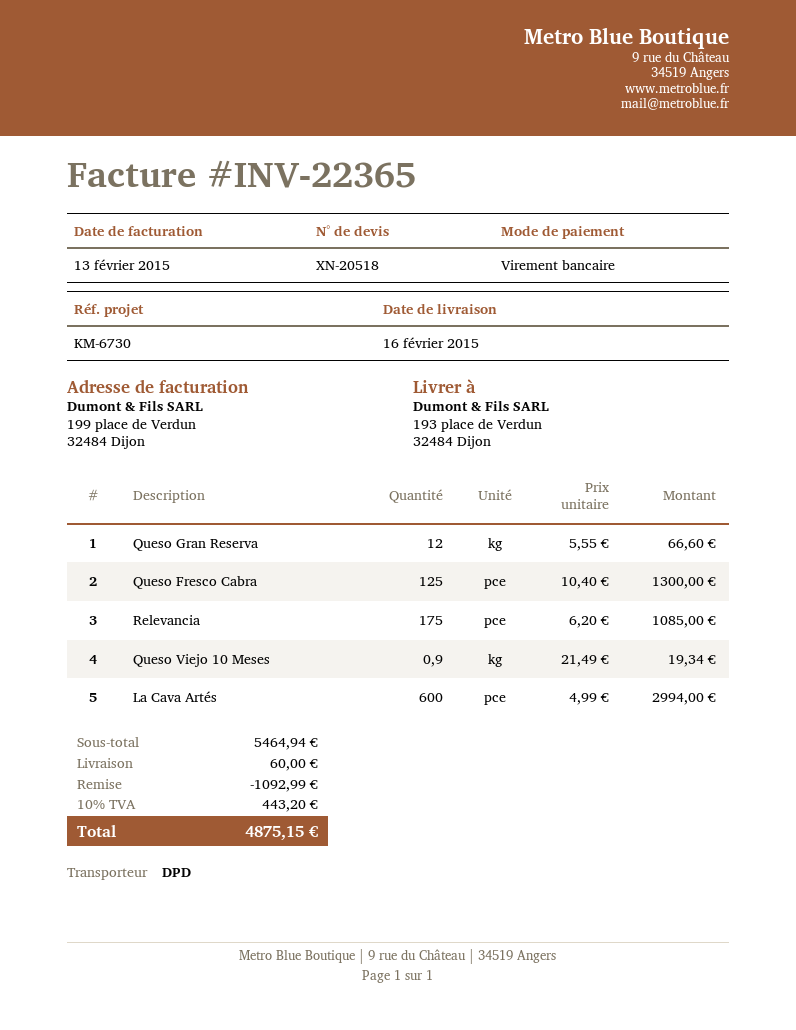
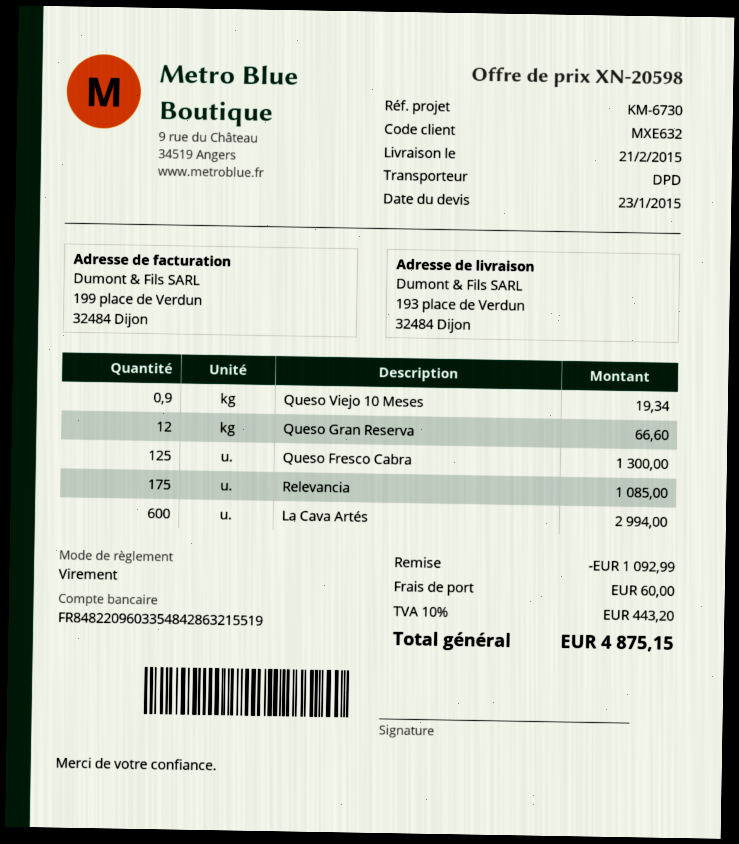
quote number: XN-20518 -> XN-20598
delivery date: 2015-02-16 -> 2015-02-21

